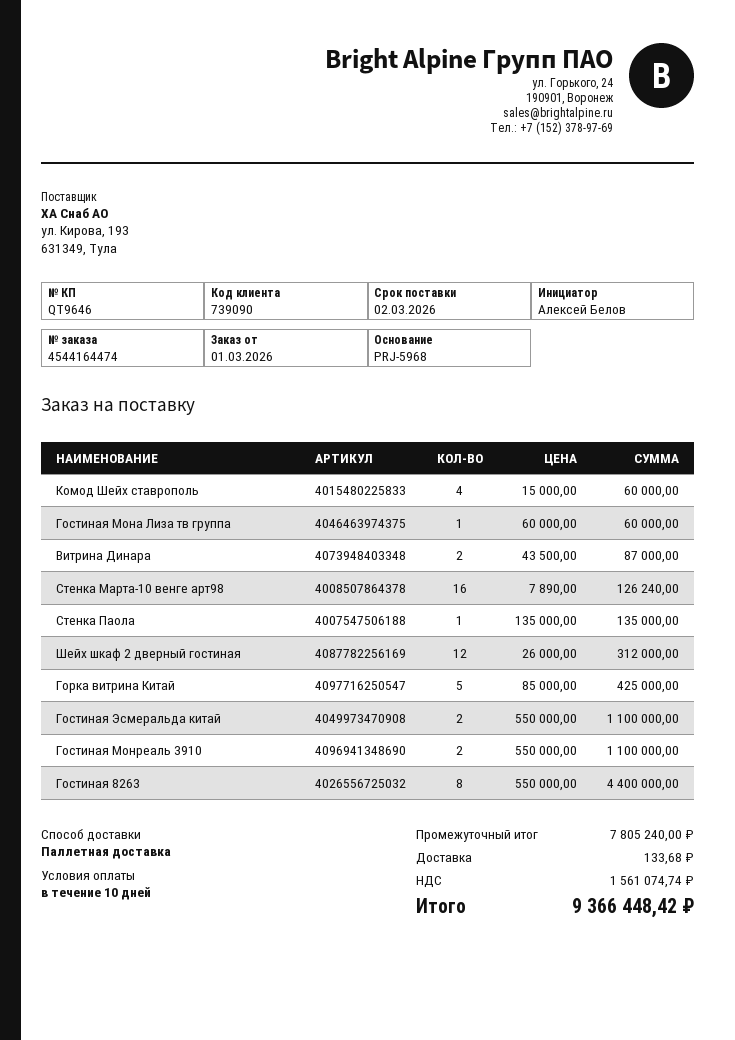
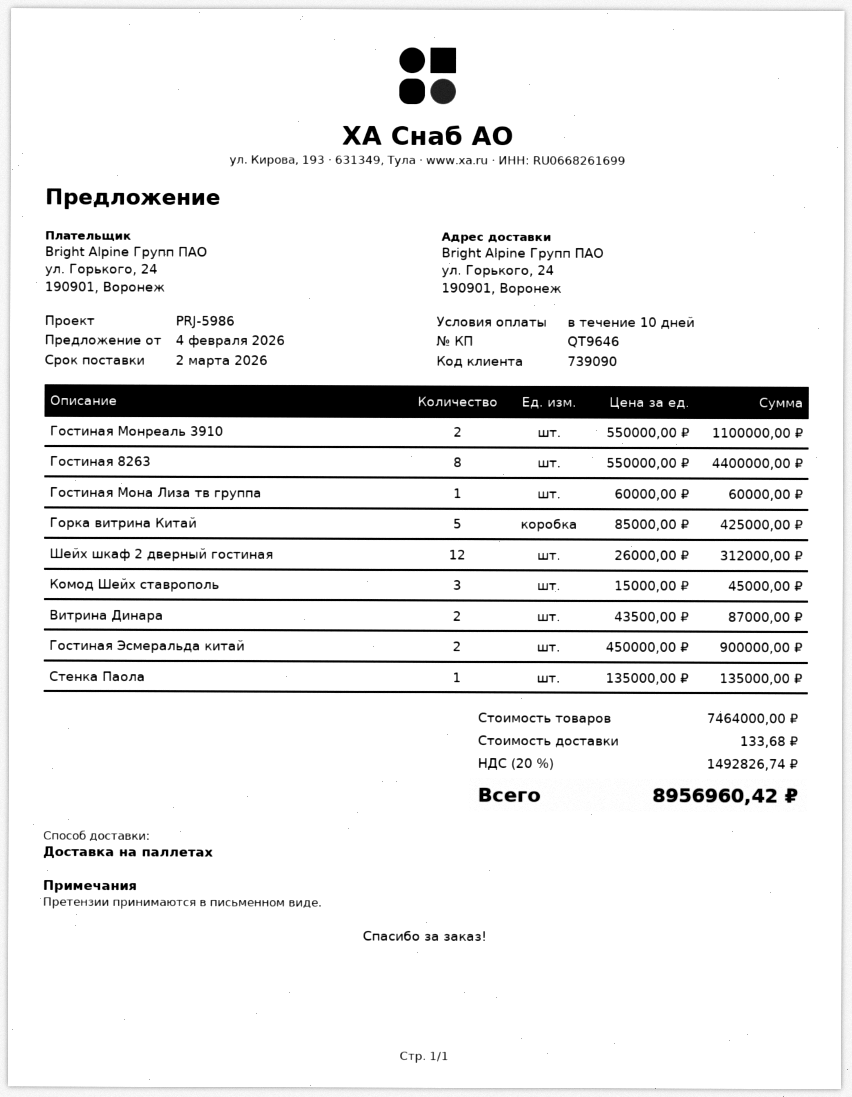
reference: PRJ-5968 -> PRJ-5986
Комод Шейх ставрополь: 4 x 15000.00 = 60000.00 -> 3 x 15000.00 = 45000.00
Стенка Марта-10 венге арт98: 16 x 7890.00 = 126240.00 -> none
Гостиная Эсмеральда китай: 2 x 550000.00 = 1100000.00 -> 2 x 450000.00 = 900000.00
subtotal: 7805240.00 -> 7464000.00
tax: 1561074.74 -> 1492826.74
total: 9366448.42 -> 8956960.42

